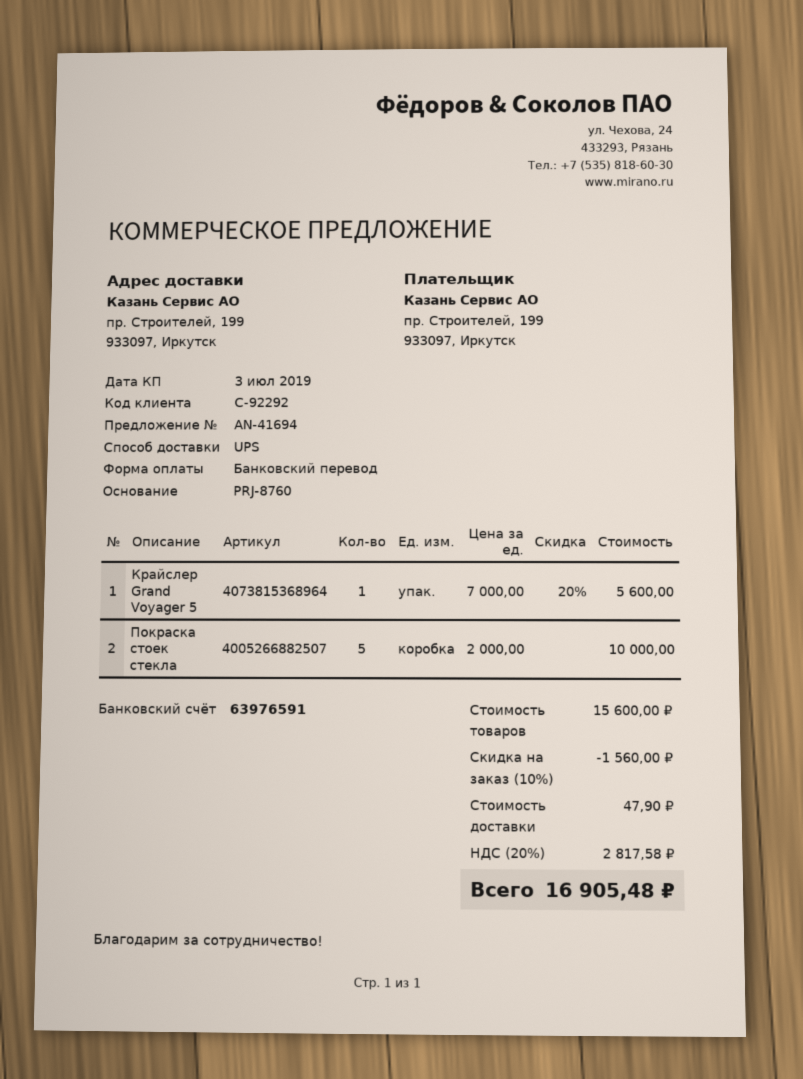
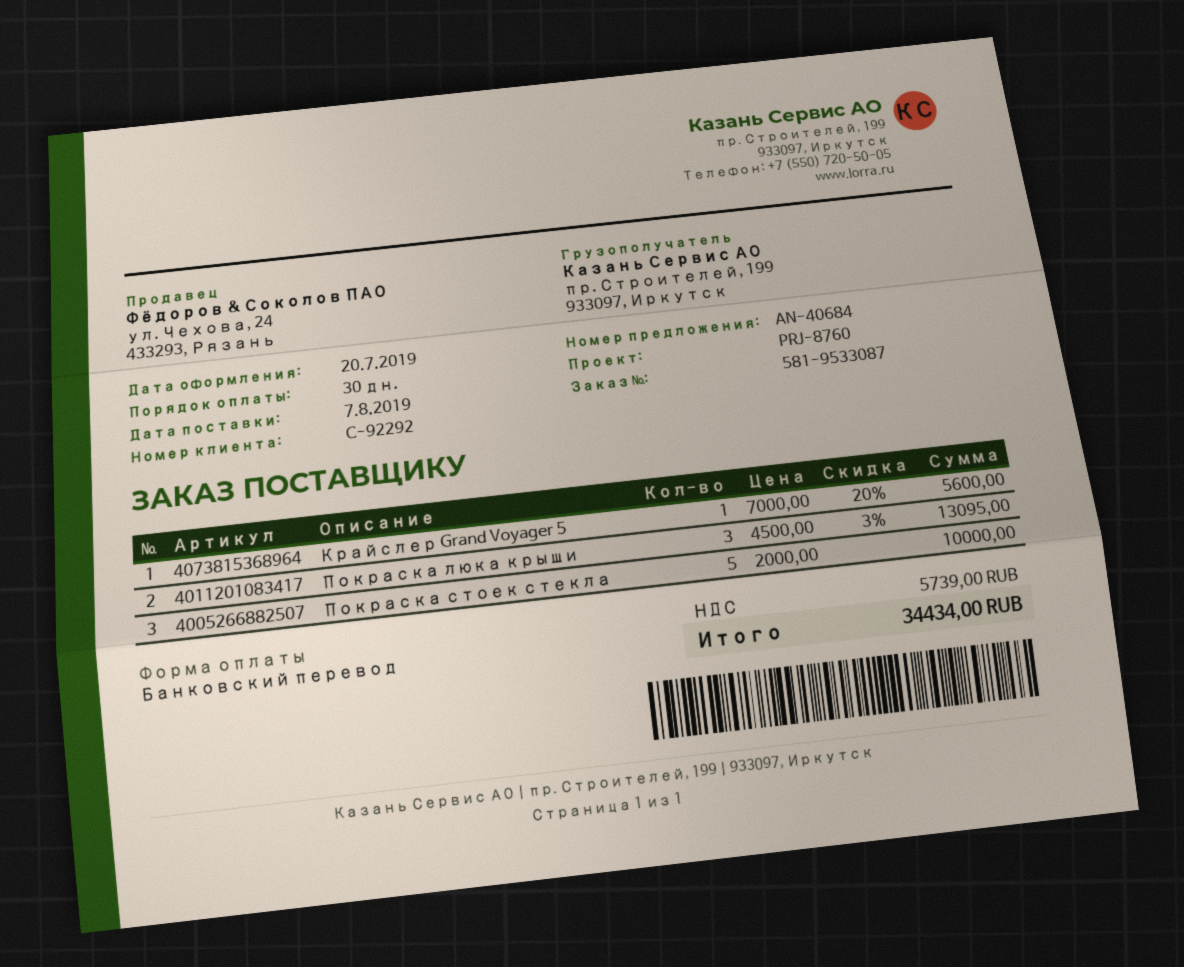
quote number: AN-41694 -> AN-40684
Покраска люка крыши: none -> 3 x 4500.00 - 3% = 13095.00
discount: 10% = 1560.00 -> none
shipping: 47.90 -> none
tax: 2817.58 -> 5739.00
total: 16905.48 -> 34434.00

